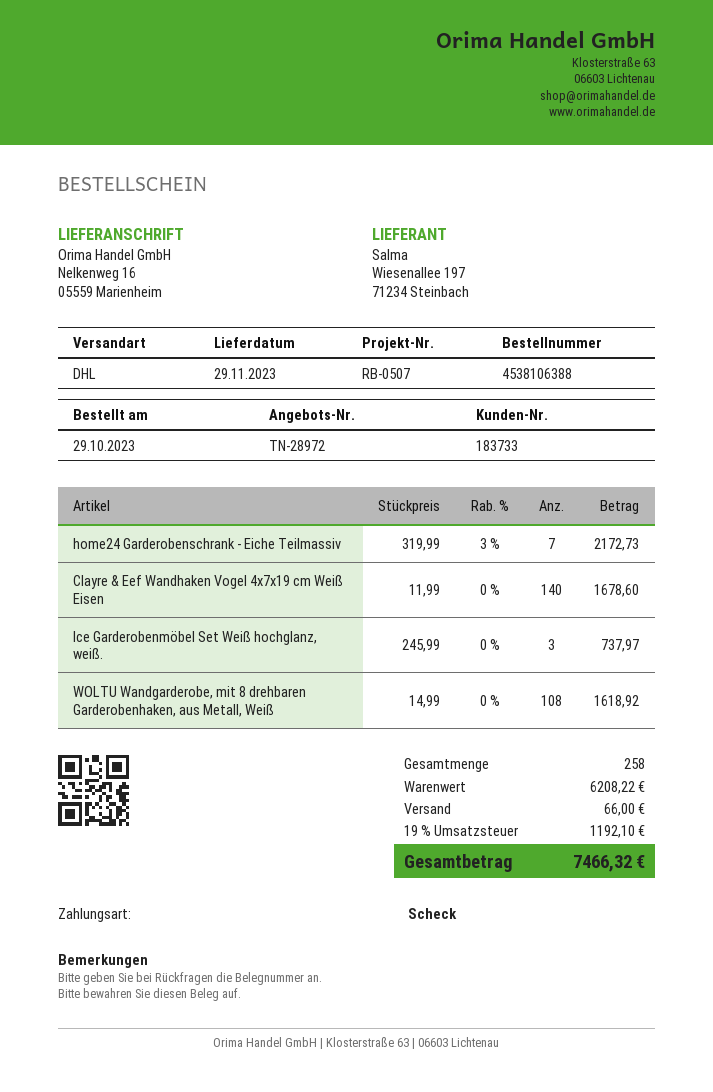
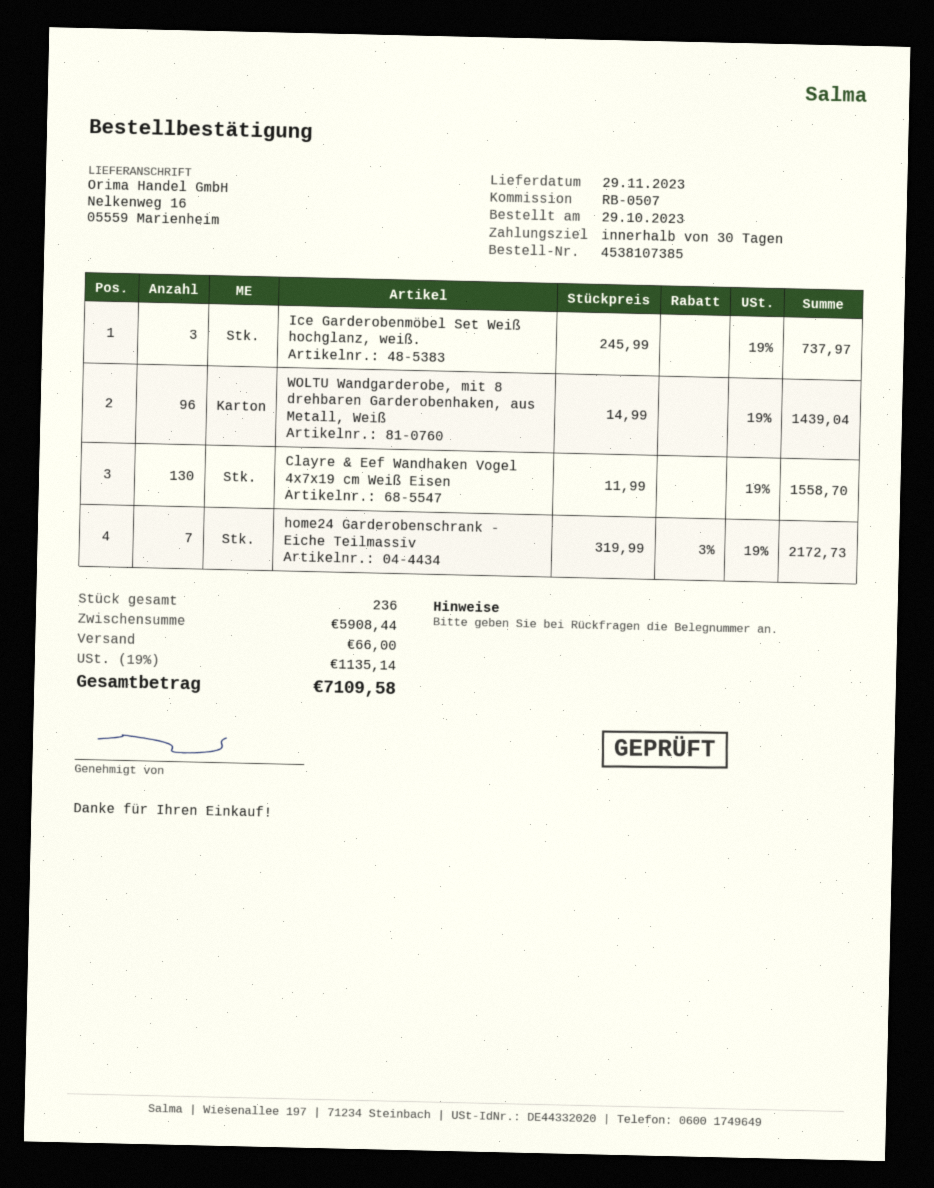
order number: 4538106388 -> 4538107385
Clayre & Eef Wandhaken Vogel 4x7x19 cm Weiß Eisen: 140 x 11.99 = 1678.60 -> 130 x 11.99 = 1558.70
WOLTU Wandgarderobe, mit 8 drehbaren Garderobenhaken, aus Metall, Weiß: 108 x 14.99 = 1618.92 -> 96 x 14.99 = 1439.04
total quantity: 258 -> 236
subtotal: 6208.22 -> 5908.44
tax: 19% = 1192.10 -> 19% = 1135.14
total: 7466.32 -> 7109.58

